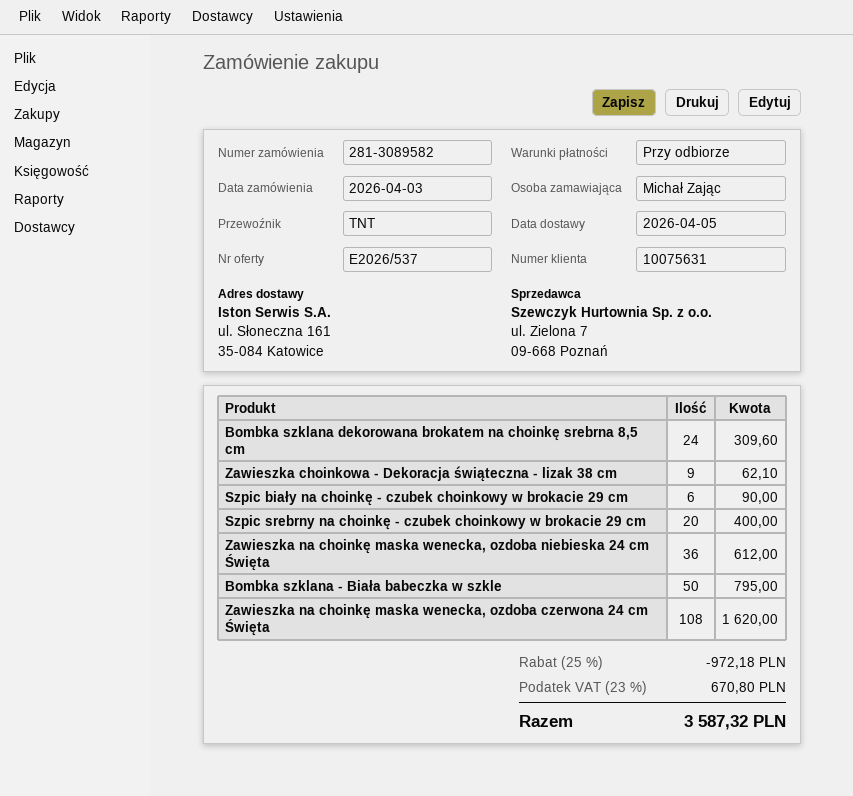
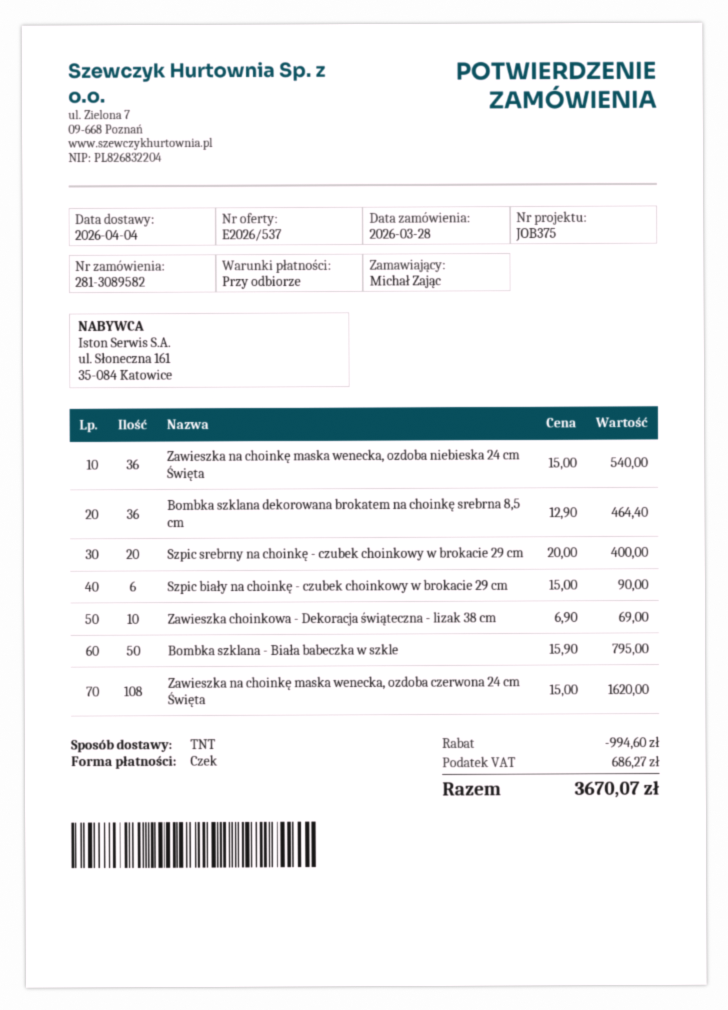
order date: 2026-04-03 -> 2026-03-28
delivery date: 2026-04-05 -> 2026-04-04
Bombka szklana dekorowana brokatem na choinkę srebrna 8,5 cm: 24 for 309.60 -> 36 for 464.40
Zawieszka choinkowa - Dekoracja świąteczna - lizak 38 cm: 9 for 62.10 -> 10 for 69.00
Zawieszka na choinkę maska wenecka, ozdoba niebieska 24 cm Święta: 36 for 612.00 -> 36 for 540.00
discount: 972.18 -> 994.60
tax: 670.80 -> 686.27
total: 3587.32 -> 3670.07

